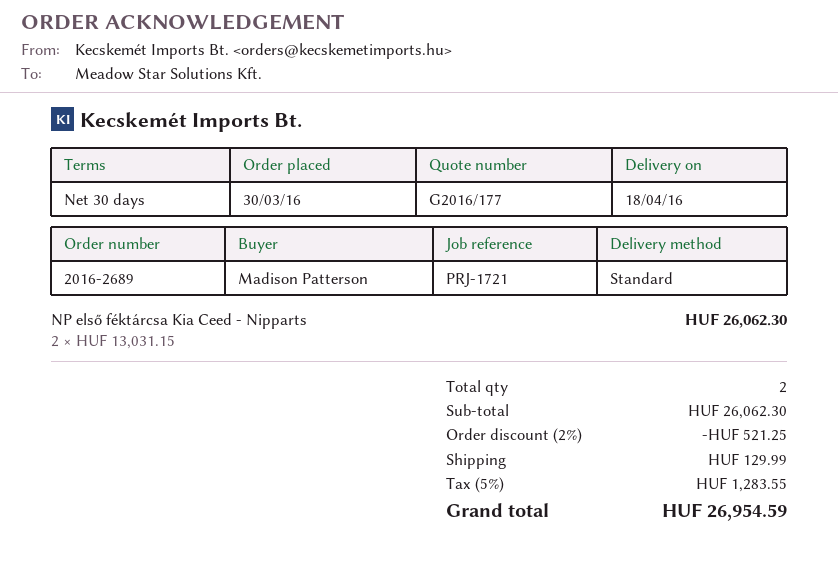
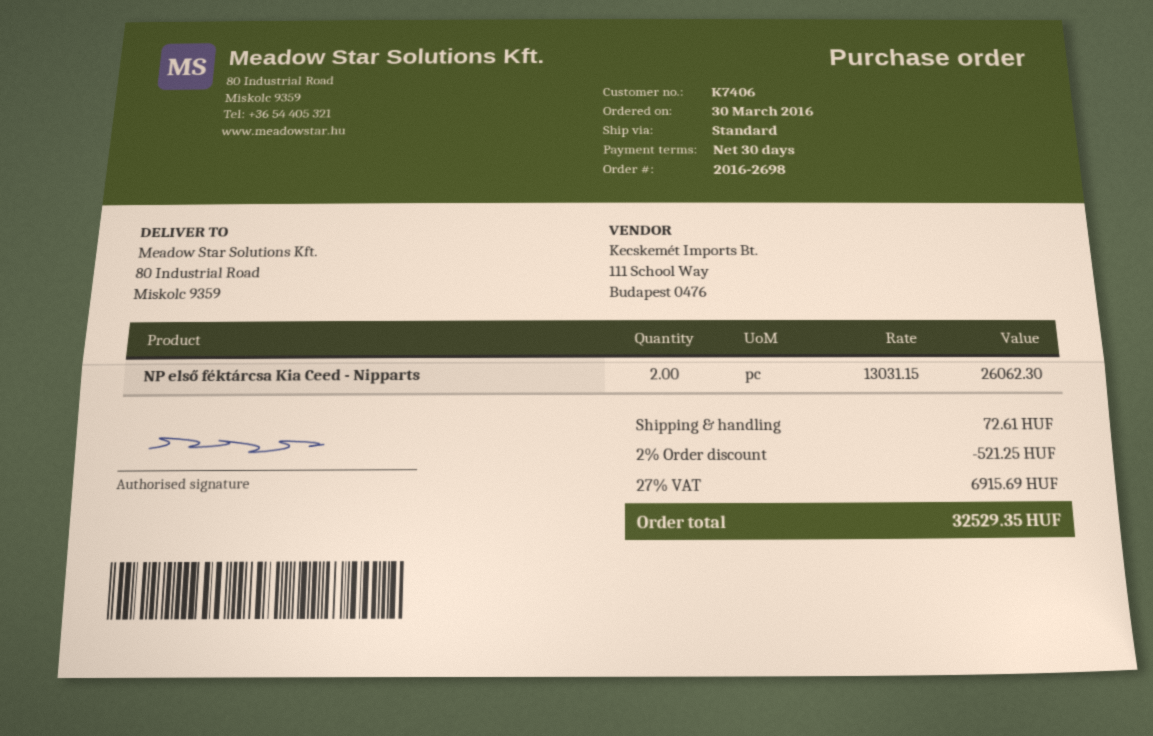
order number: 2016-2689 -> 2016-2698
shipping: 129.99 -> 72.61
tax: 5% = 1283.55 -> 27% = 6915.69
total: 26954.59 -> 32529.35

